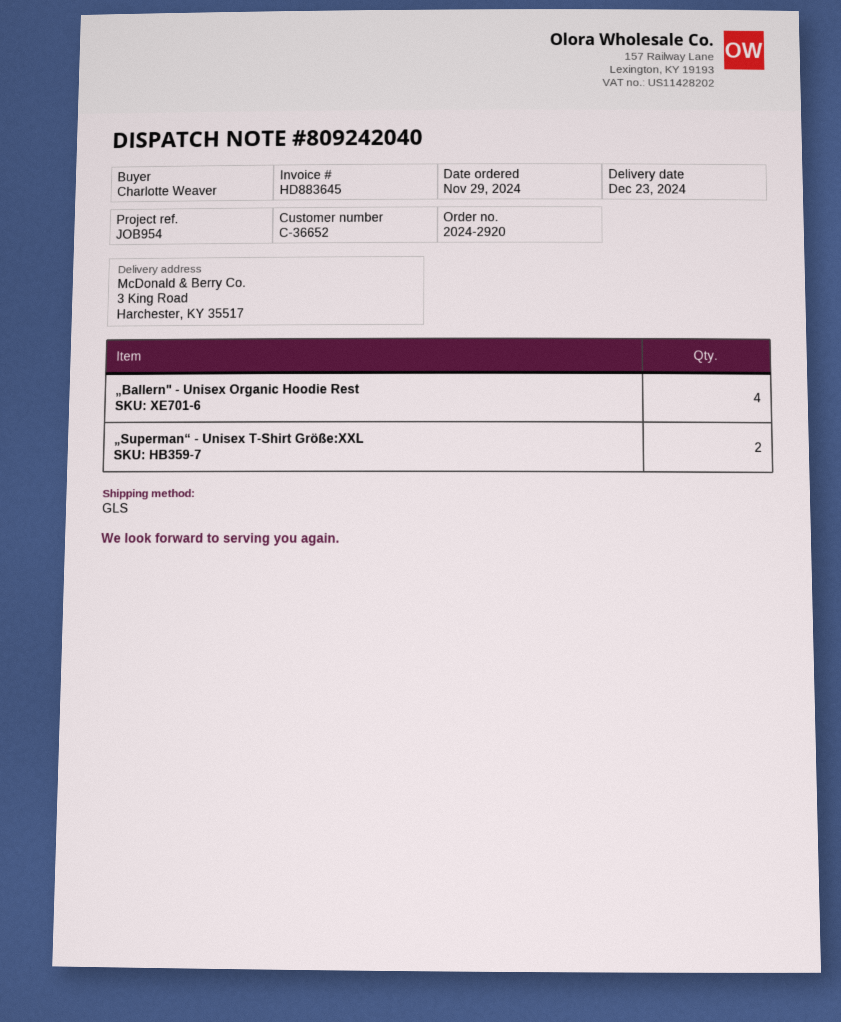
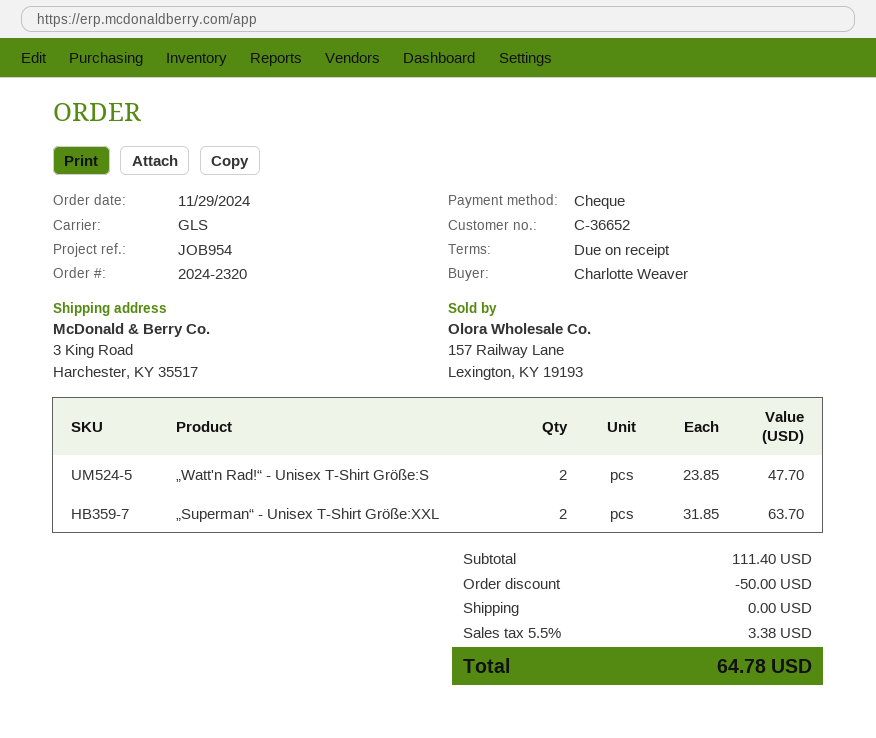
order number: 2024-2920 -> 2024-2320
„Ballern" - Unisex Organic Hoodie Rest: 4 -> none
„Watt'n Rad!“ - Unisex T-Shirt Größe:S: none -> 2

